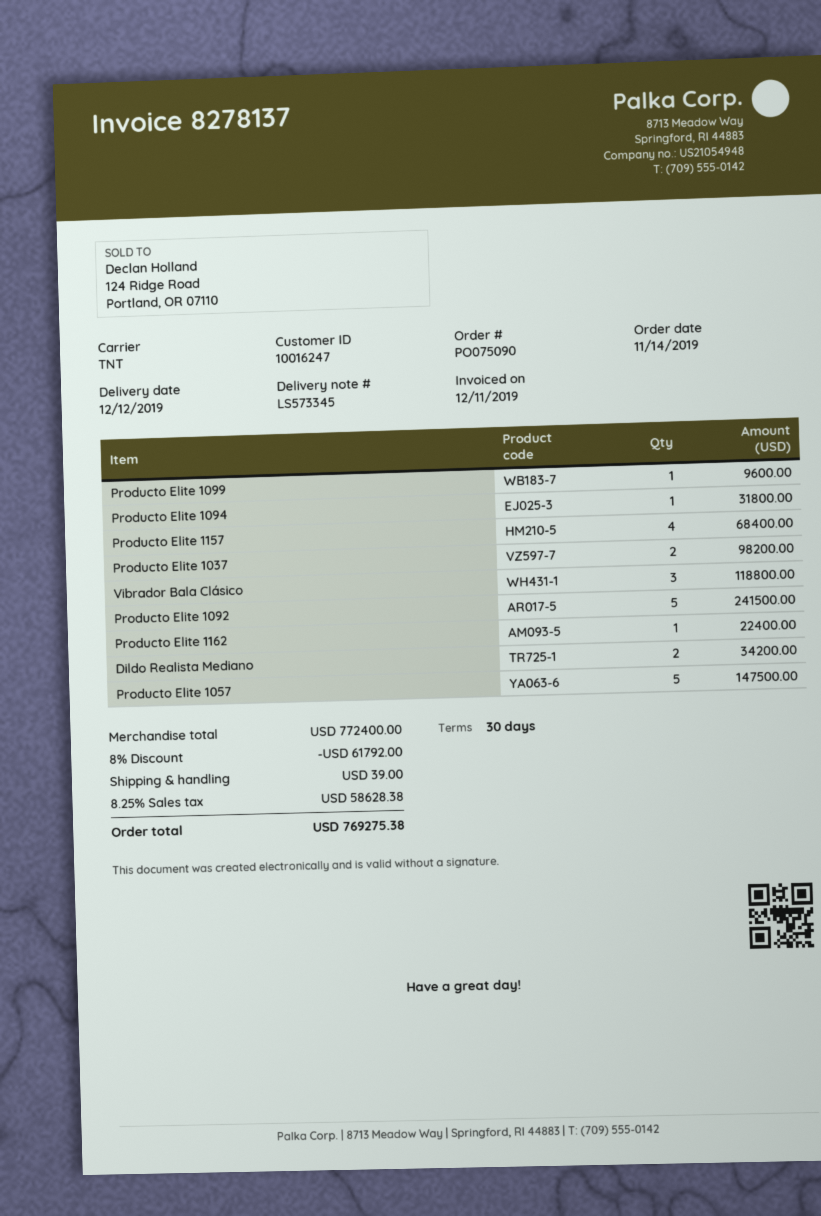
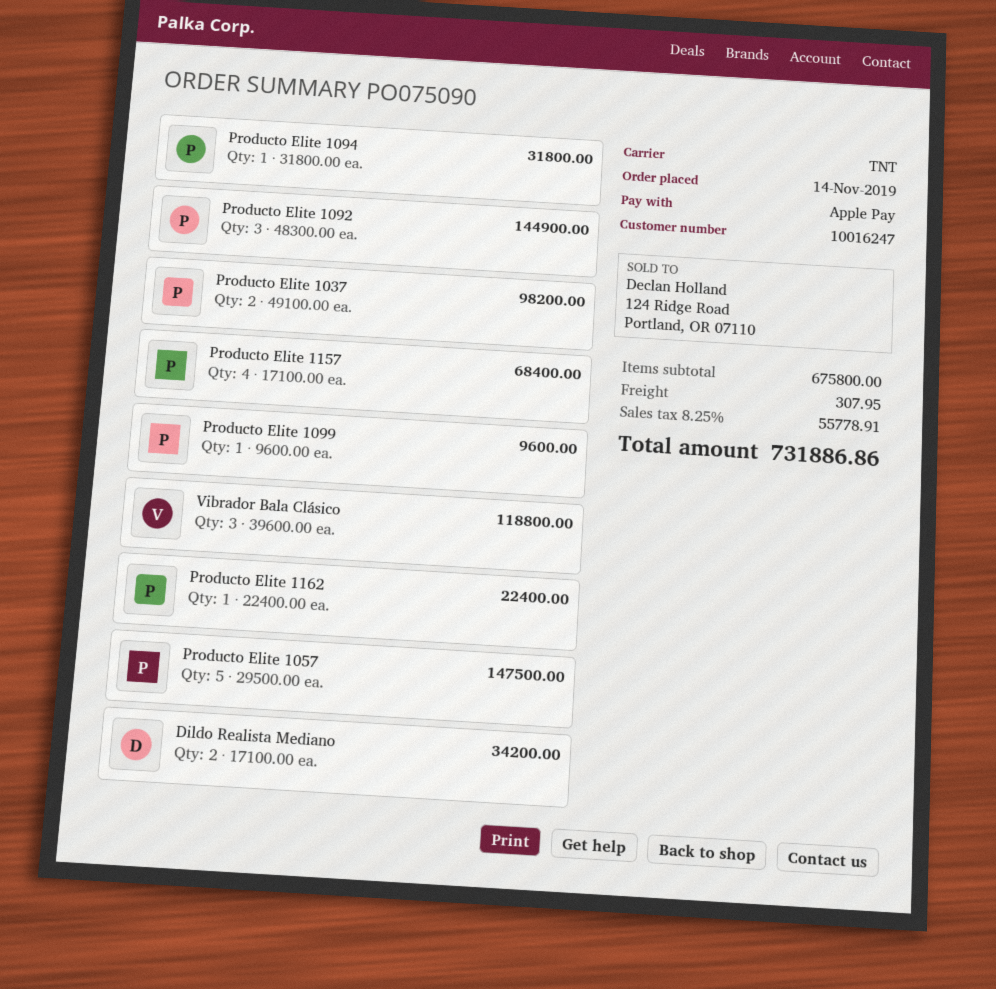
Producto Elite 1092: 5 for 241500.00 -> 3 for 144900.00
subtotal: 772400.00 -> 675800.00
discount: 8% = 61792.00 -> none
shipping: 39.00 -> 307.95
tax: 8.25% = 58628.38 -> 8.25% = 55778.91
total: 769275.38 -> 731886.86

